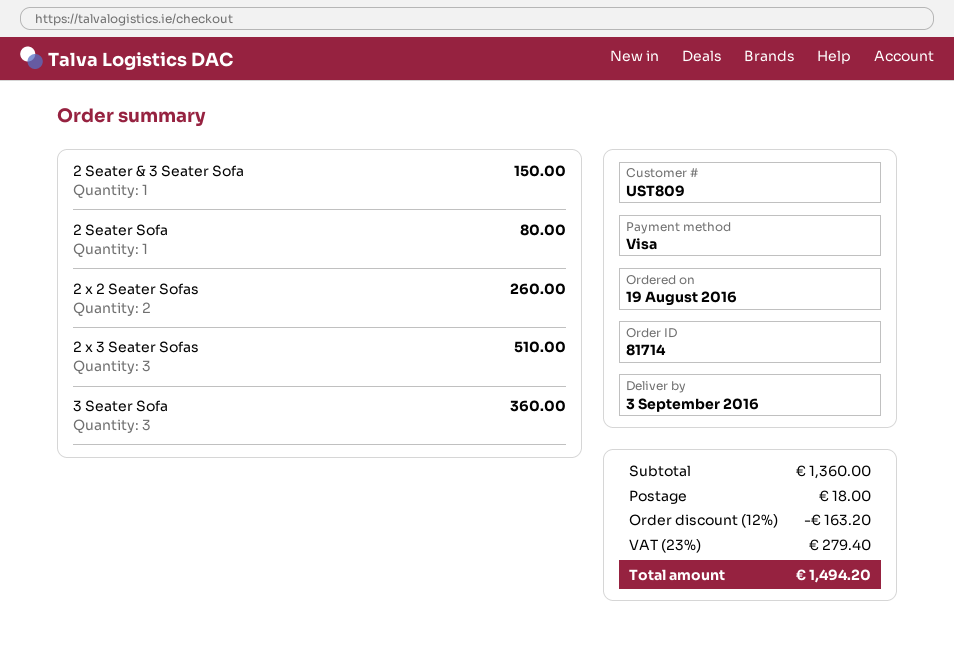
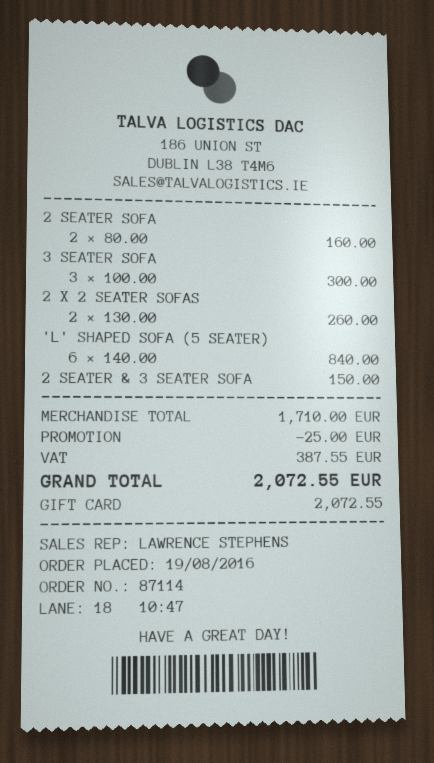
order number: 81714 -> 87114
payment method: Visa -> gift card
2 Seater Sofa: 1 for 80.00 -> 2 for 160.00
2 x 3 Seater Sofas: 3 for 510.00 -> none
3 Seater Sofa: 3 for 360.00 -> 3 for 300.00
'L' SHAPED SOFA (5 SEATER): none -> 6 for 840.00
subtotal: 1360.00 -> 1710.00
discount: 163.20 -> 25.00
shipping: 18.00 -> none
tax: 279.40 -> 387.55
total: 1494.20 -> 2072.55

